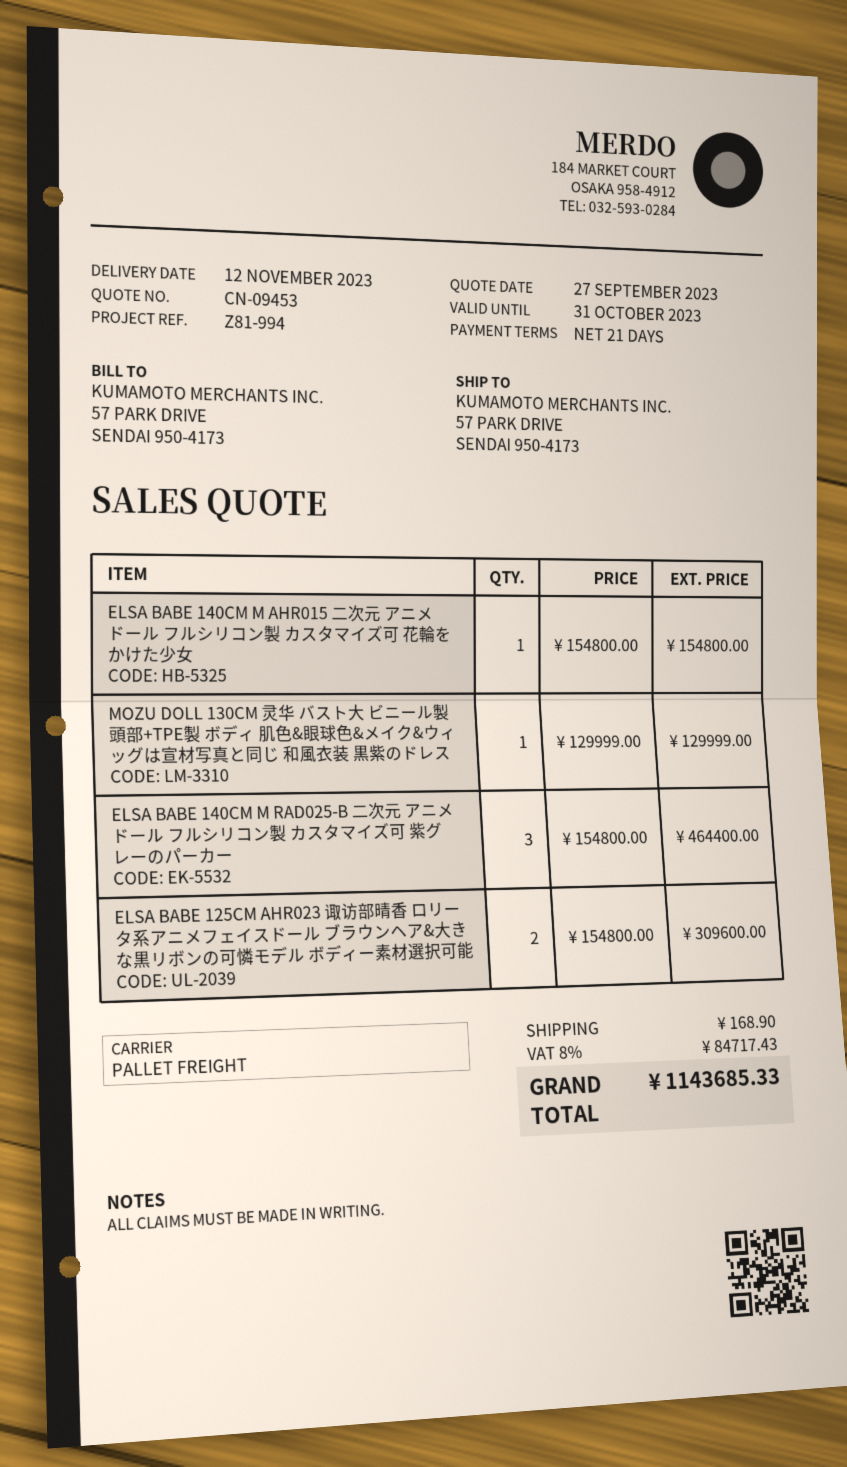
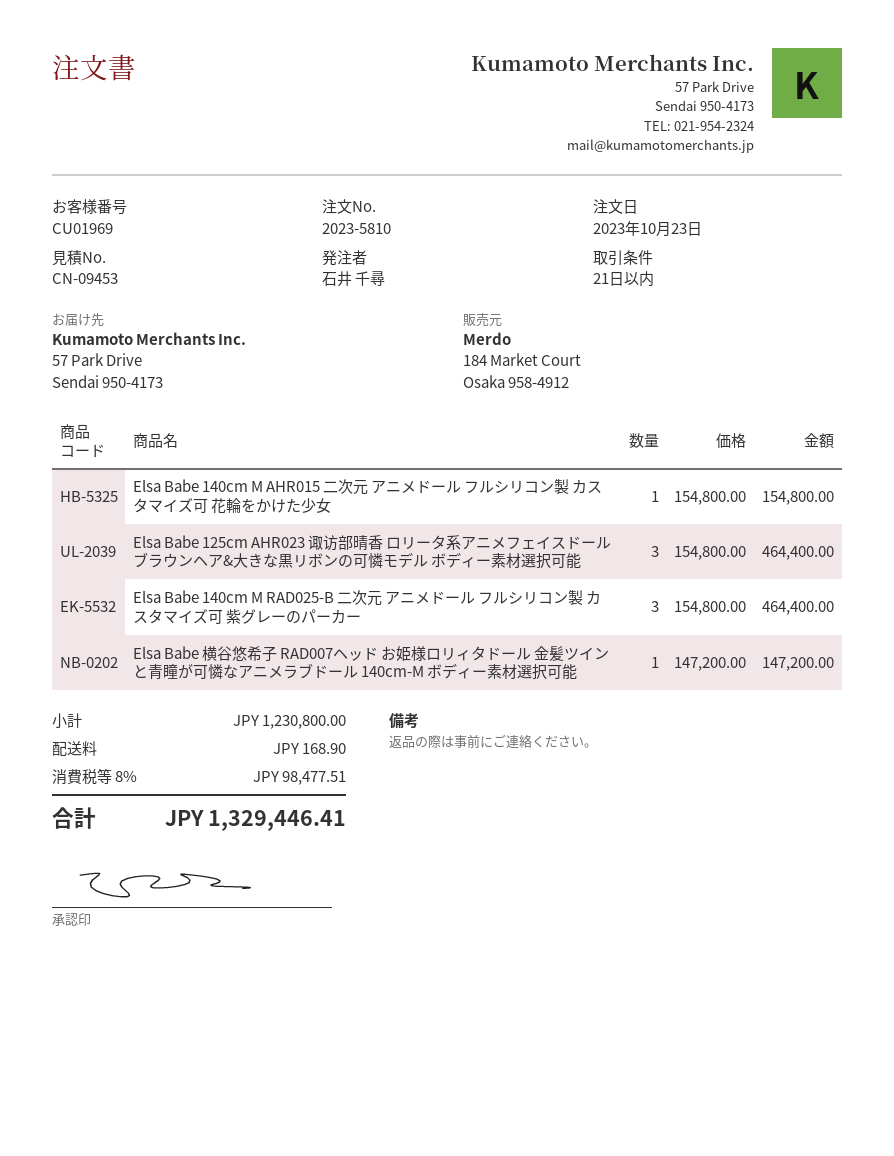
MOZU DOLL 130CM 灵华 バスト大 ビニール製頭部+TPE製 ボディ 肌色&眼球色&メイク&ウィッグは宣材写真と同じ 和風衣装 黒紫のドレス: 1 x 129999.00 = 129999.00 -> none
ELSA BABE 125CM AHR023 诹访部晴香 ロリータ系アニメフェイスドール ブラウンヘア&大きな黒リボンの可憐モデル ボディー素材選択可能: 2 x 154800.00 = 309600.00 -> 3 x 154800.00 = 464400.00
Elsa Babe 横谷悠希子 RAD007ヘッド お姫様ロリィタドール 金髪ツインと青瞳が可憐なアニメラブドール 140cm-M ボディー素材選択可能: none -> 1 x 147200.00 = 147200.00
tax: 8% = 84717.43 -> 8% = 98477.51
total: 1143685.33 -> 1329446.41

